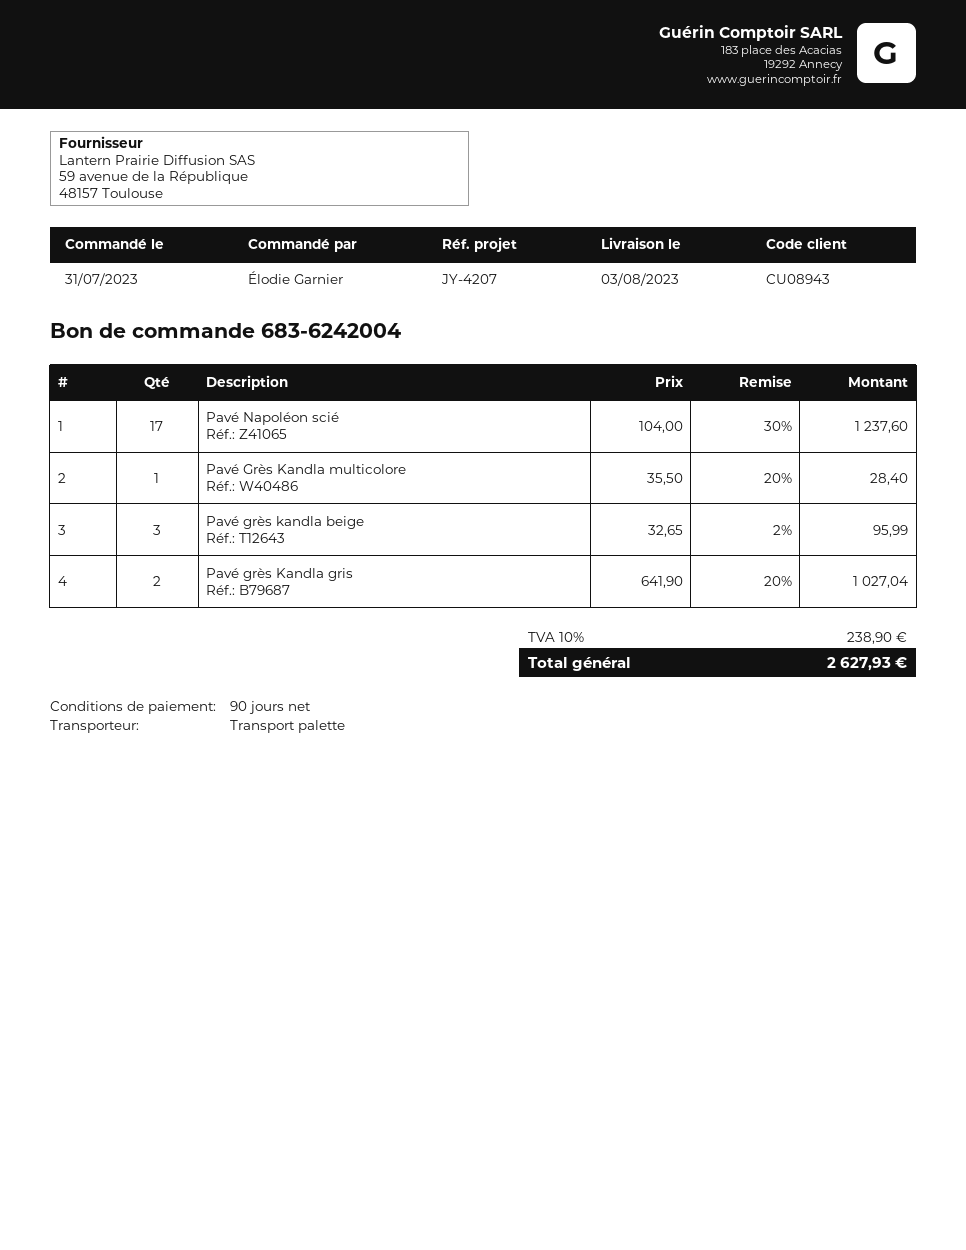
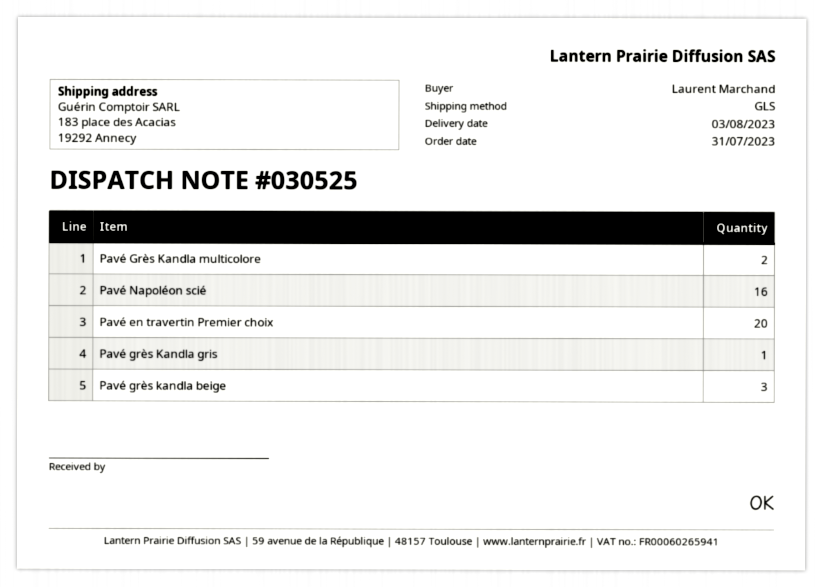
ordered by: Élodie Garnier -> Laurent Marchand
shipping method: pallet freight -> GLS
Pavé Napoléon scié: 17 -> 16
Pavé Grès Kandla multicolore: 1 -> 2
Pavé grès Kandla gris: 2 -> 1
Pavé en travertin Premier choix: none -> 20

